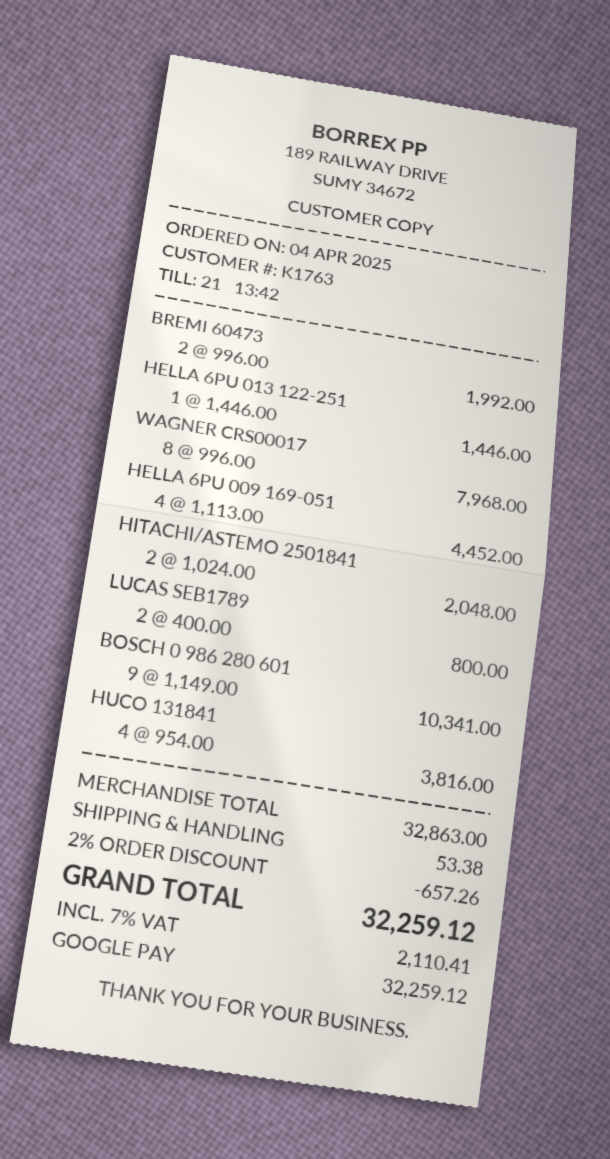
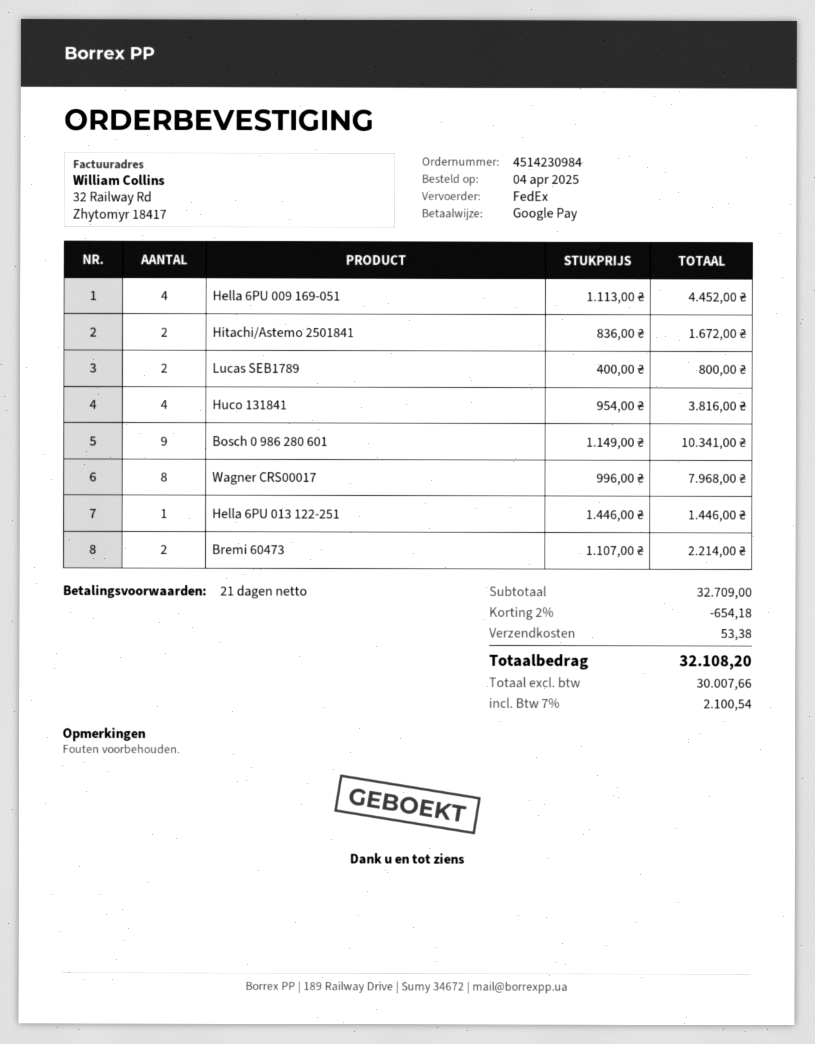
BREMI 60473: 2 x 996.00 = 1992.00 -> 2 x 1107.00 = 2214.00
HITACHI/ASTEMO 2501841: 2 x 1024.00 = 2048.00 -> 2 x 836.00 = 1672.00
subtotal: 32863.00 -> 32709.00
discount: 2% = 657.26 -> 2% = 654.18
tax: 7% = 2110.41 -> 7% = 2100.54
total: 32259.12 -> 32108.20

